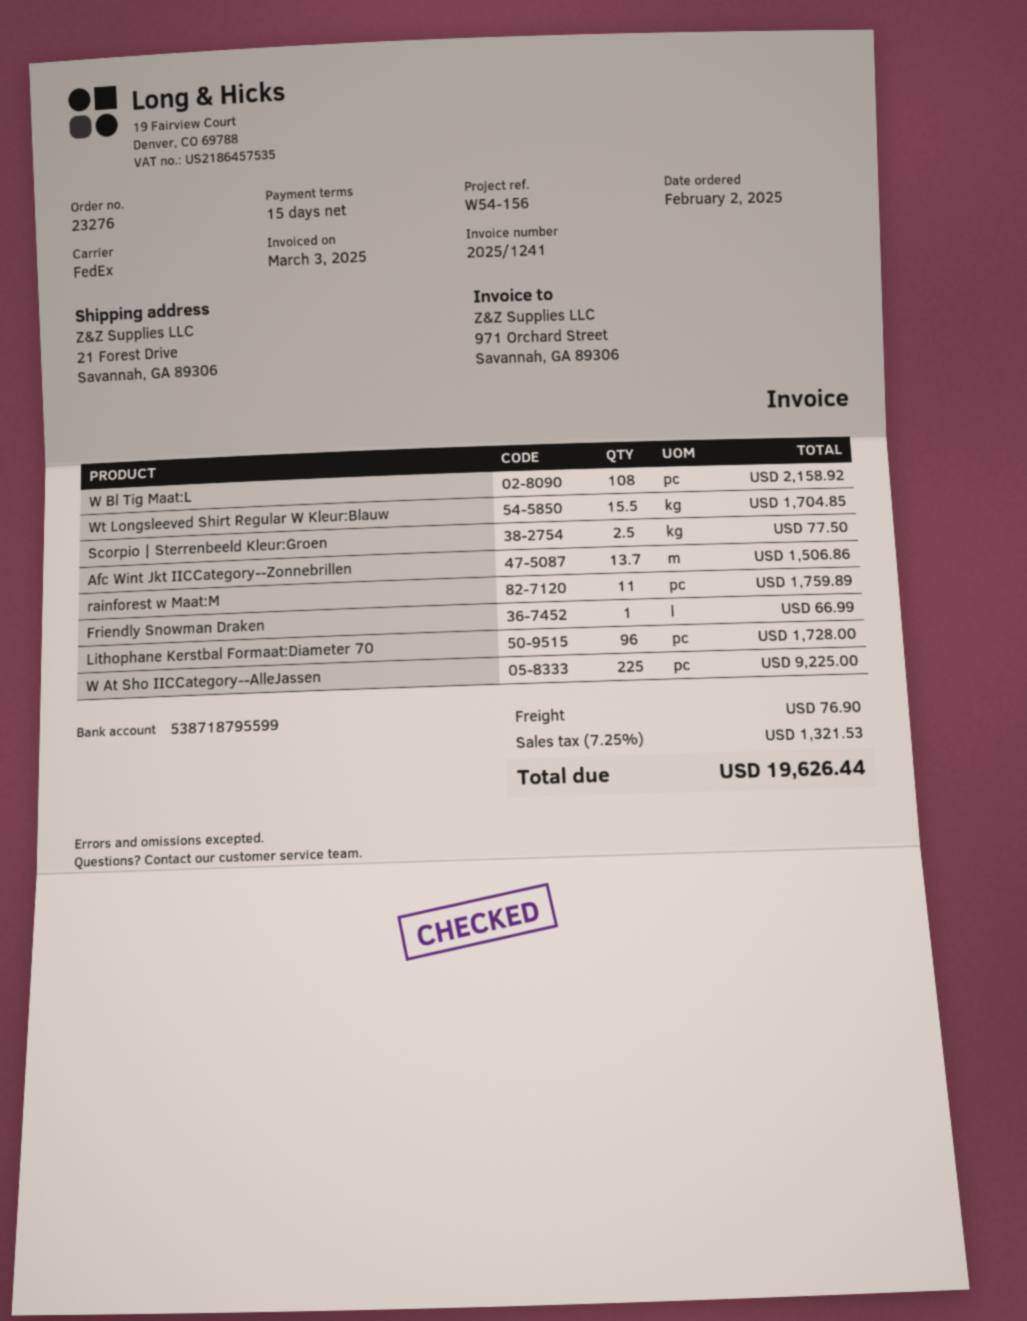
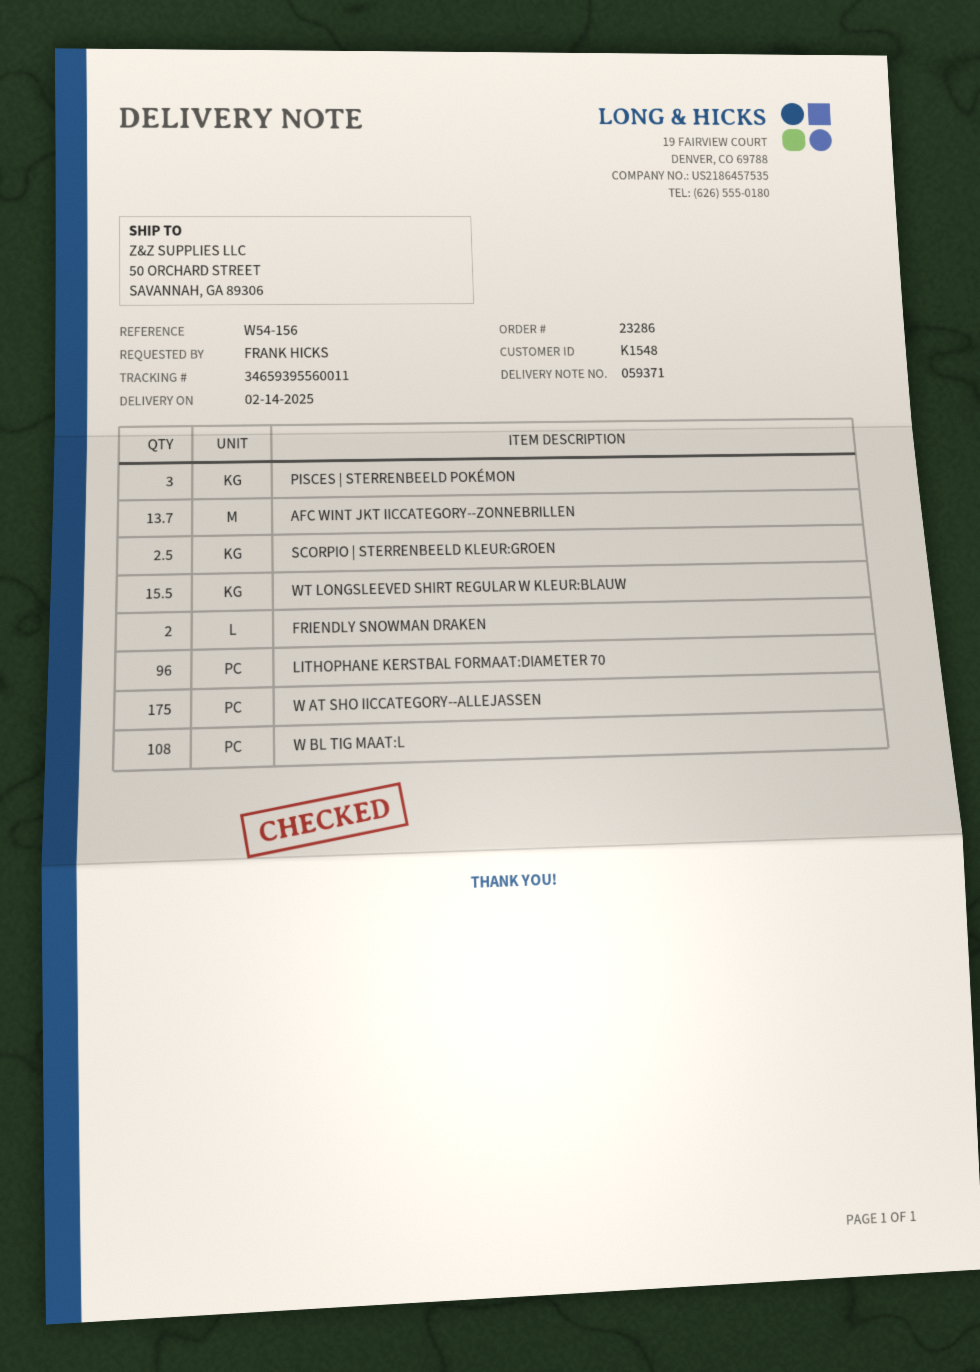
order number: 23276 -> 23286
ship to: 21 Forest Drive, Savannah, GA 89306 -> 50 ORCHARD STREET, SAVANNAH, GA 89306
rainforest w Maat:M: 11 -> none
Friendly Snowman Draken: 1 -> 2
W At Sho IICCategory--AlleJassen: 225 -> 175
PISCES | STERRENBEELD POKÉMON: none -> 3

